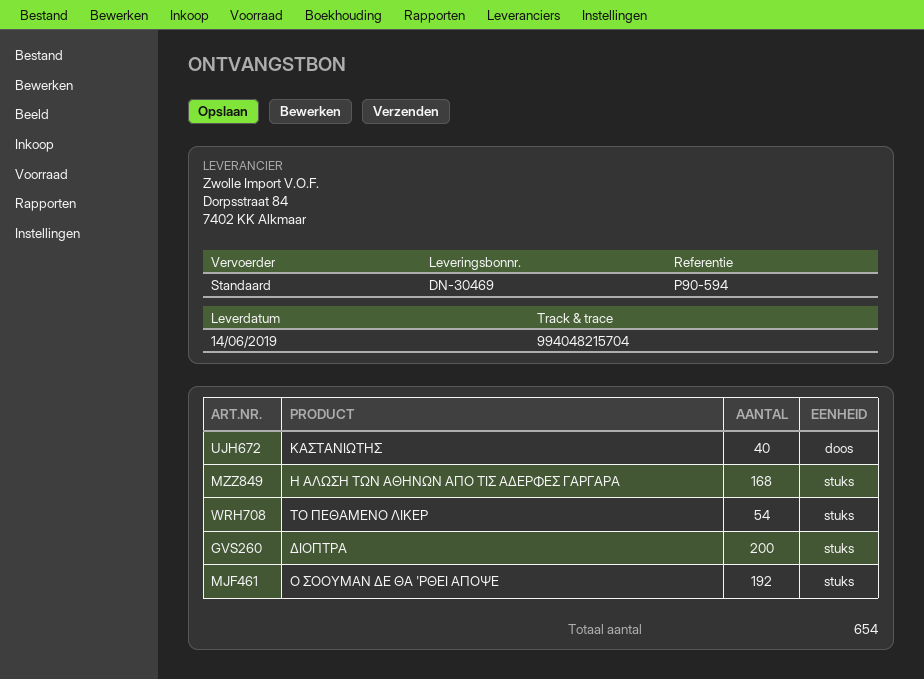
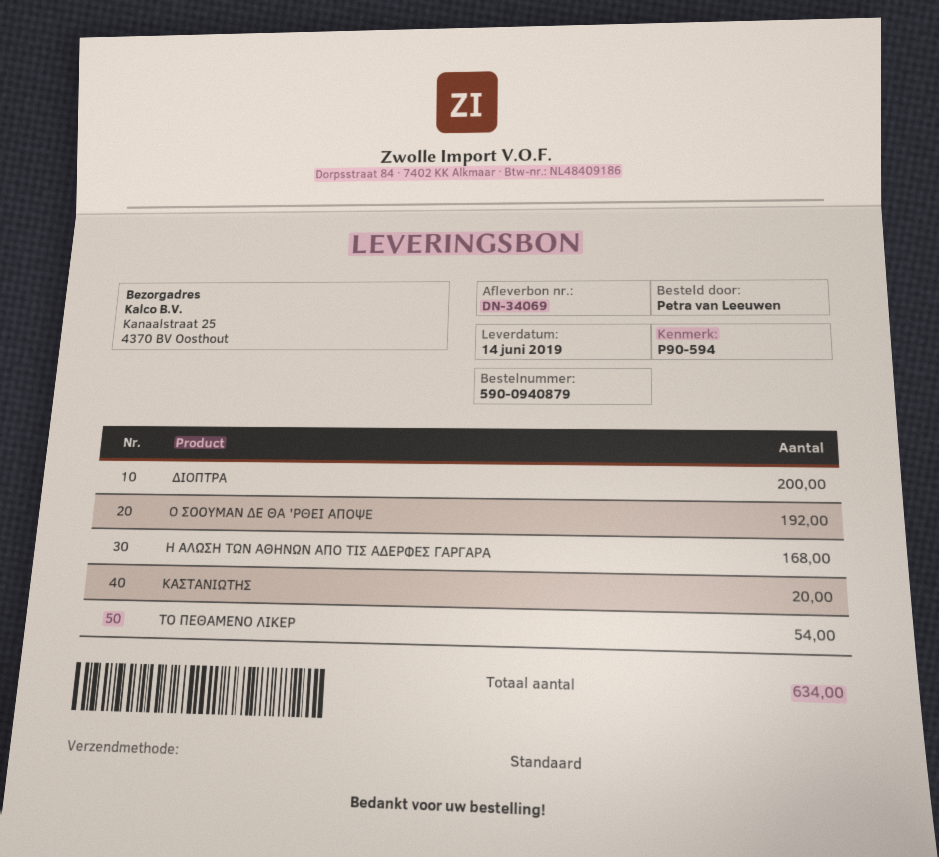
delivery note number: DN-30469 -> DN-34069
ΚΑΣΤΑΝΙΩΤΗΣ: 40 -> 20
total quantity: 654 -> 634

